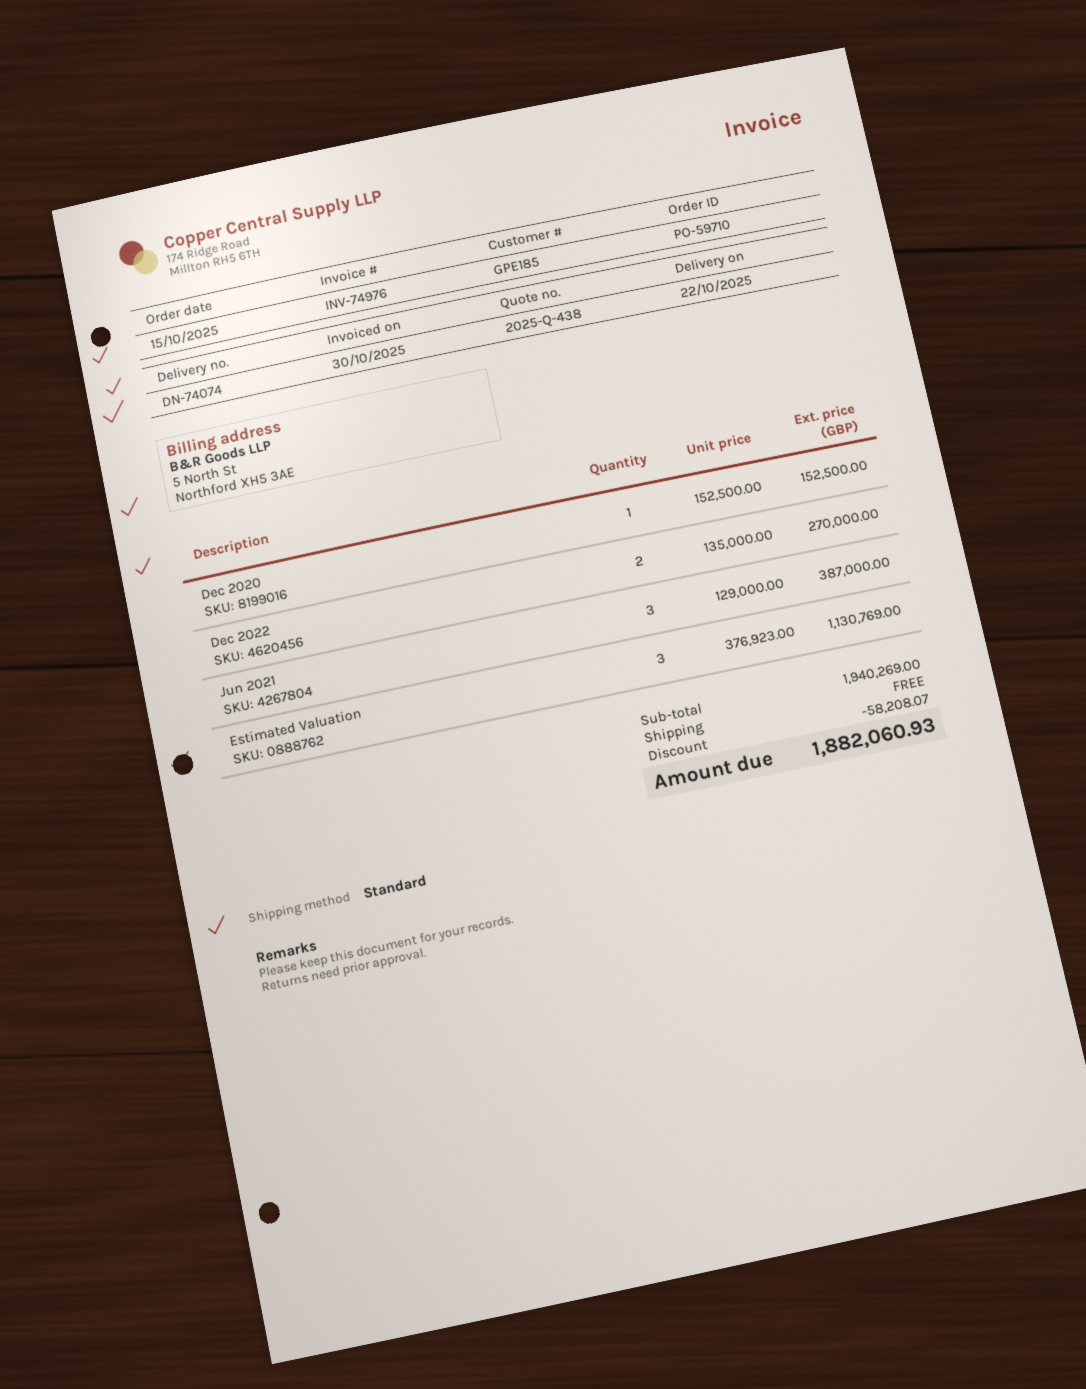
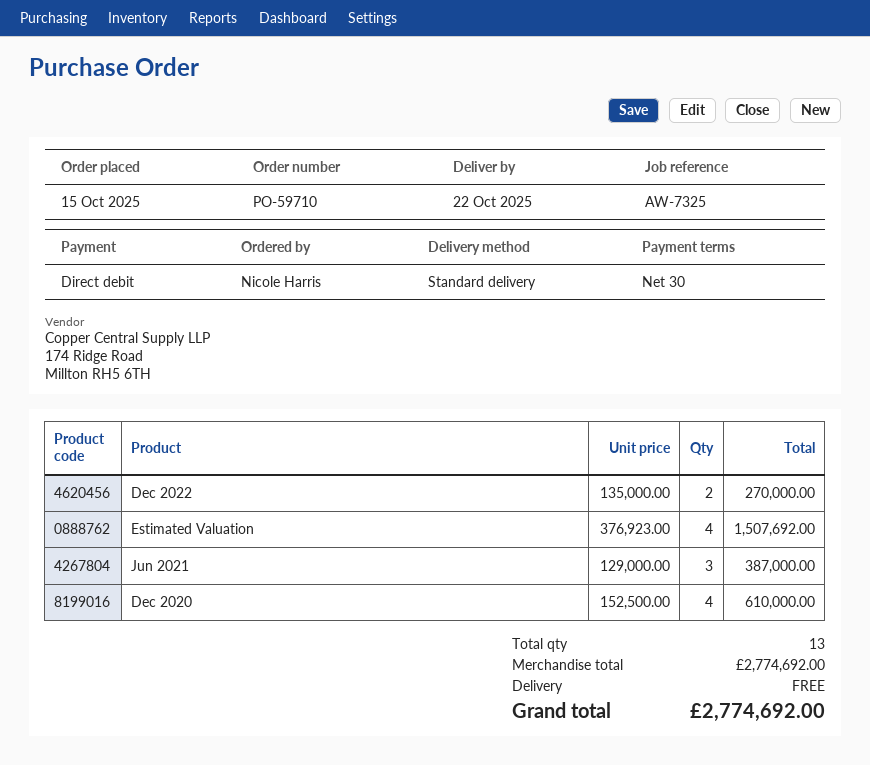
Dec 2020: 1 x 152500.00 = 152500.00 -> 4 x 152500.00 = 610000.00
Estimated Valuation: 3 x 376923.00 = 1130769.00 -> 4 x 376923.00 = 1507692.00
subtotal: 1940269.00 -> 2774692.00
discount: 58208.07 -> none
total: 1882060.93 -> 2774692.00

